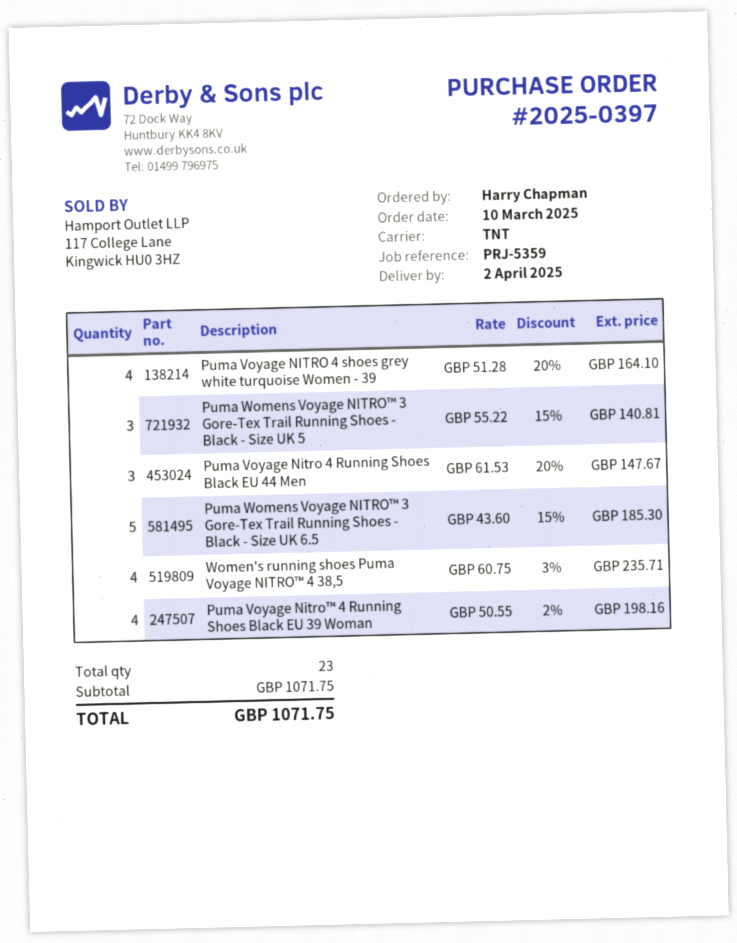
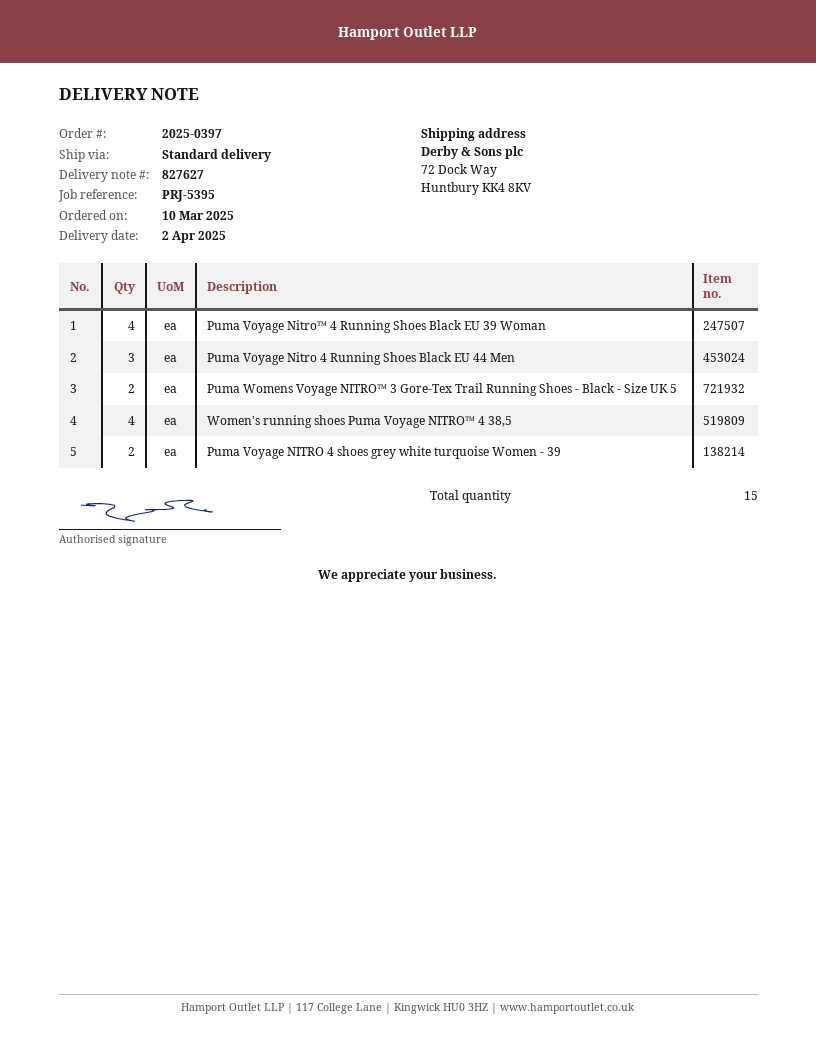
reference: PRJ-5359 -> PRJ-5395
shipping method: TNT -> standard
Puma Voyage NITRO 4 shoes grey white turquoise Women - 39: 4 -> 2
Puma Womens Voyage NITRO™ 3 Gore-Tex Trail Running Shoes - Black - Size UK 5: 3 -> 2
Puma Womens Voyage NITRO™ 3 Gore-Tex Trail Running Shoes - Black - Size UK 6.5: 5 -> none
total quantity: 23 -> 15

